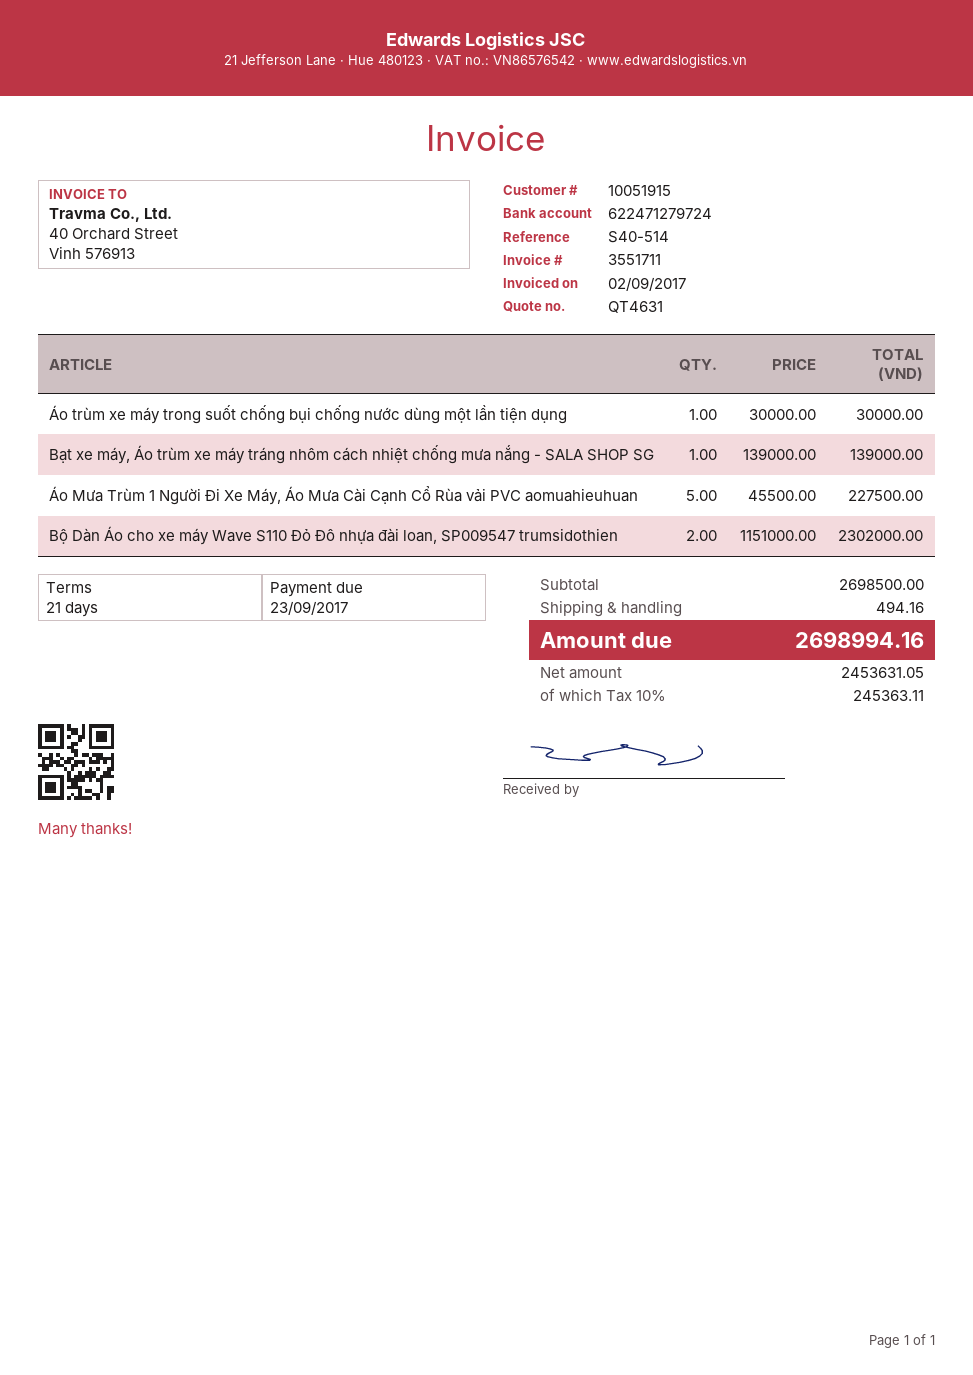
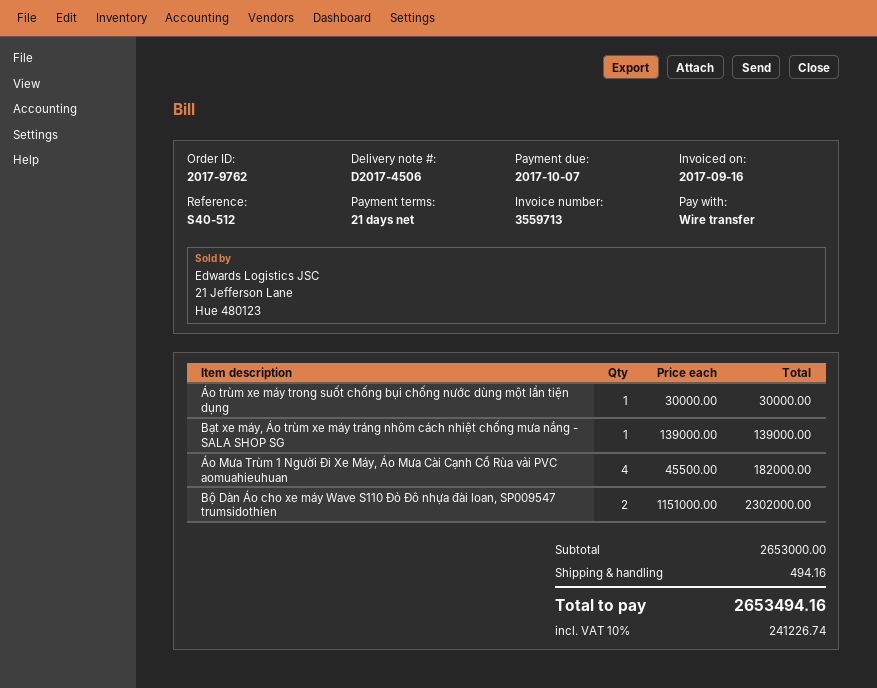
invoice number: 3551711 -> 3559713
invoice date: 2017-09-02 -> 2017-09-16
due date: 2017-09-23 -> 2017-10-07
reference: S40-514 -> S40-512
Áo Mưa Trùm 1 Người Đi Xe Máy, Áo Mưa Cài Cạnh Cổ Rùa vải PVC aomuahieuhuan: 5 x 45500.00 = 227500.00 -> 4 x 45500.00 = 182000.00
subtotal: 2698500.00 -> 2653000.00
tax: 10% = 245363.11 -> 10% = 241226.74
total: 2698994.16 -> 2653494.16

